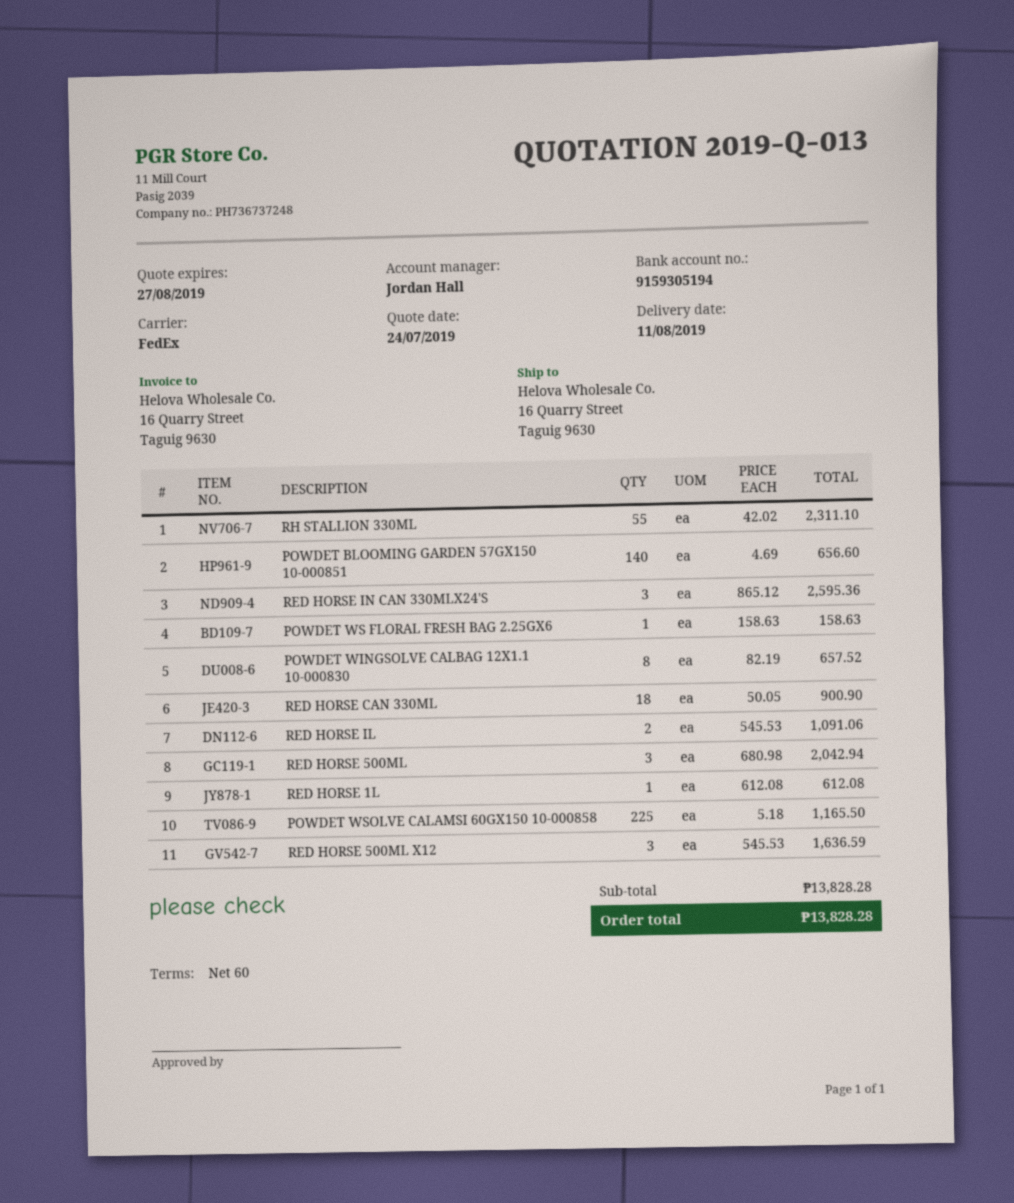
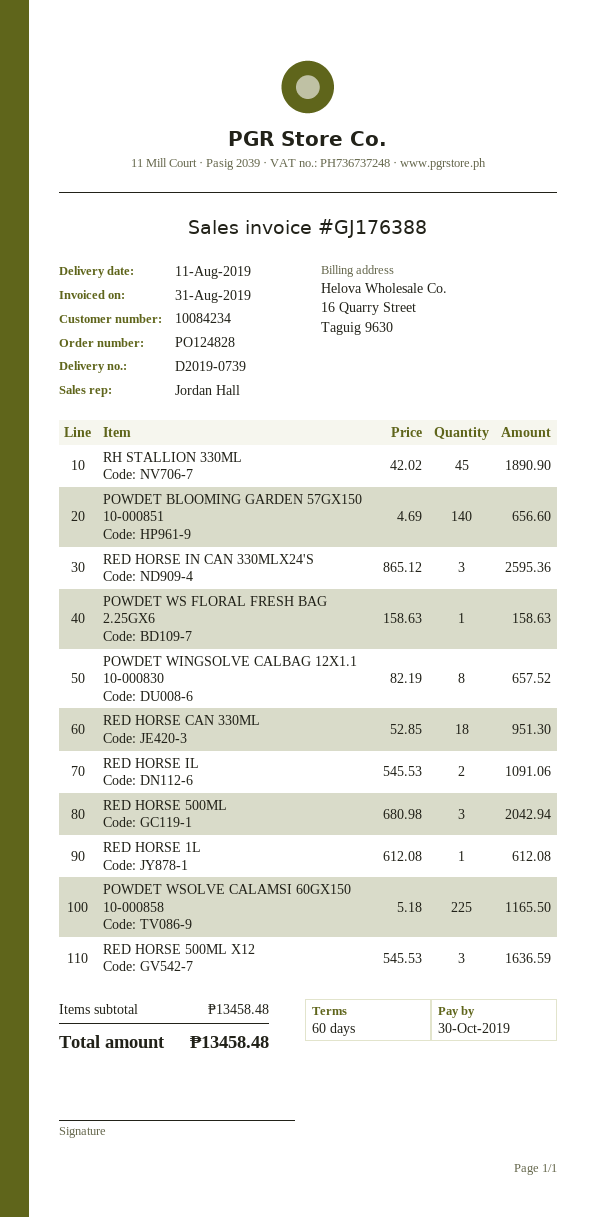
RH STALLION 330ML: 55 x 42.02 = 2311.10 -> 45 x 42.02 = 1890.90
RED HORSE CAN 330ML: 18 x 50.05 = 900.90 -> 18 x 52.85 = 951.30
subtotal: 13828.28 -> 13458.48
total: 13828.28 -> 13458.48

